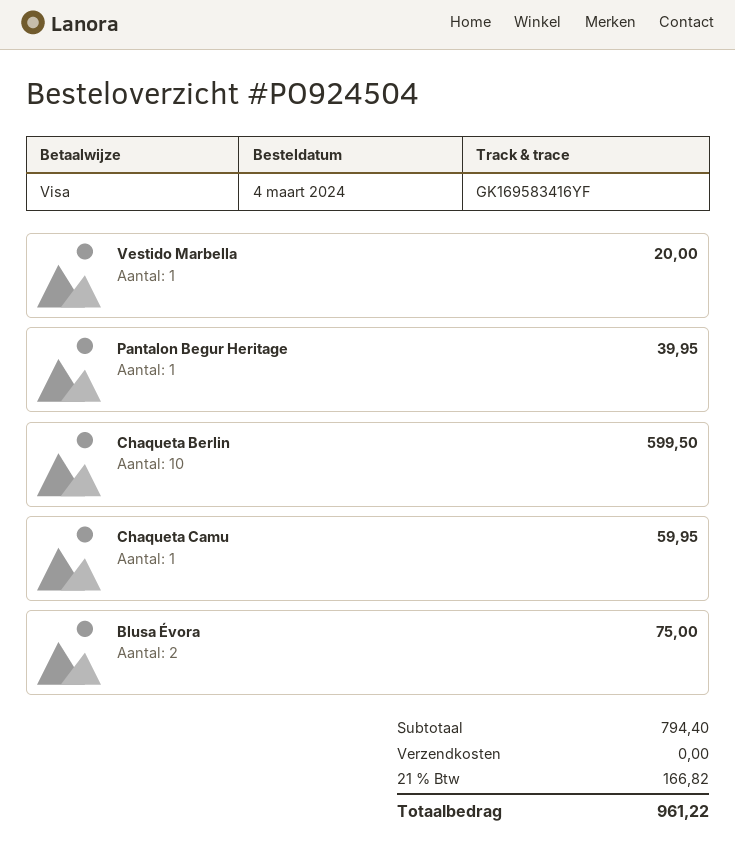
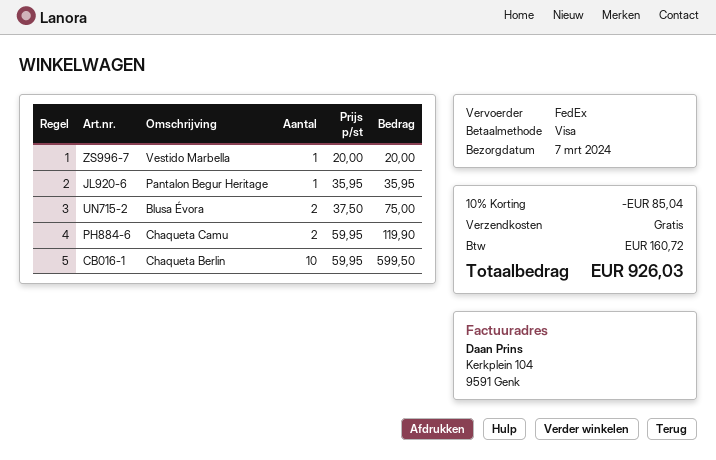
Pantalon Begur Heritage: 1 for 39.95 -> 1 for 35.95
Chaqueta Camu: 1 for 59.95 -> 2 for 119.90
discount: none -> 10% = 85.04
tax: 166.82 -> 160.72
total: 961.22 -> 926.03

